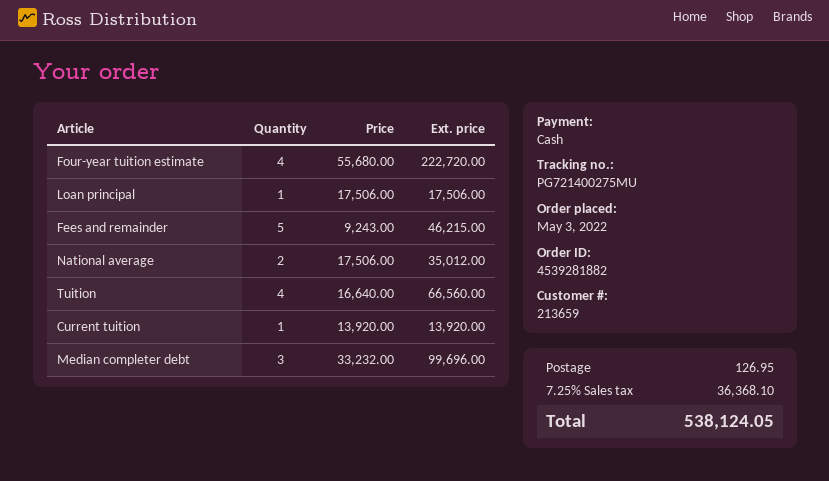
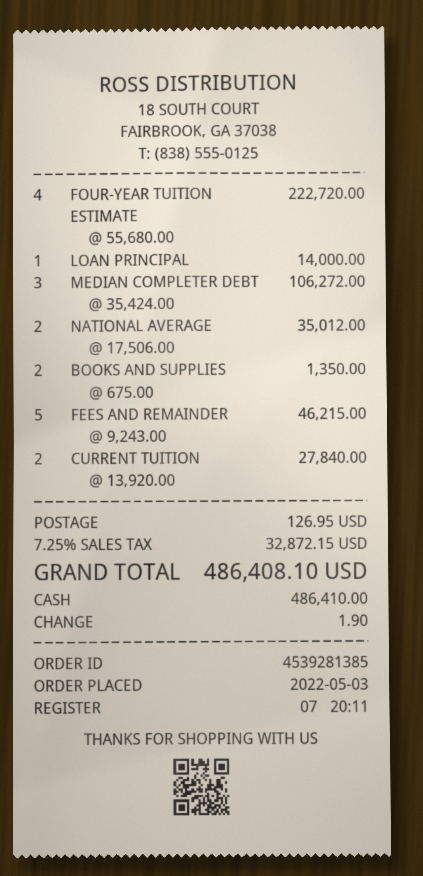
order number: 4539281882 -> 4539281385
Loan principal: 1 x 17506.00 = 17506.00 -> 1 x 14000.00 = 14000.00
Tuition: 4 x 16640.00 = 66560.00 -> none
Current tuition: 1 x 13920.00 = 13920.00 -> 2 x 13920.00 = 27840.00
Median completer debt: 3 x 33232.00 = 99696.00 -> 3 x 35424.00 = 106272.00
BOOKS AND SUPPLIES: none -> 2 x 675.00 = 1350.00
tax: 7.25% = 36368.10 -> 7.25% = 32872.15
total: 538124.05 -> 486408.10

